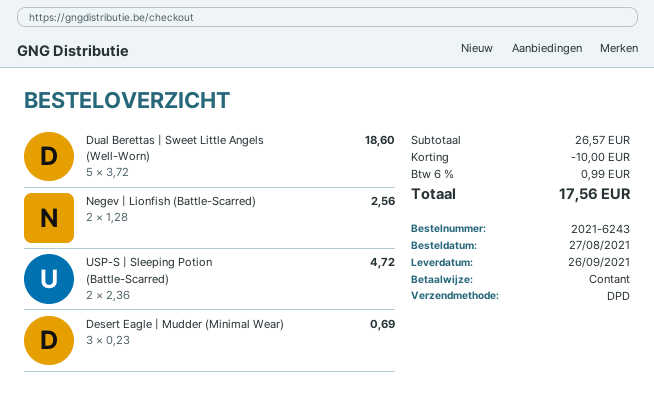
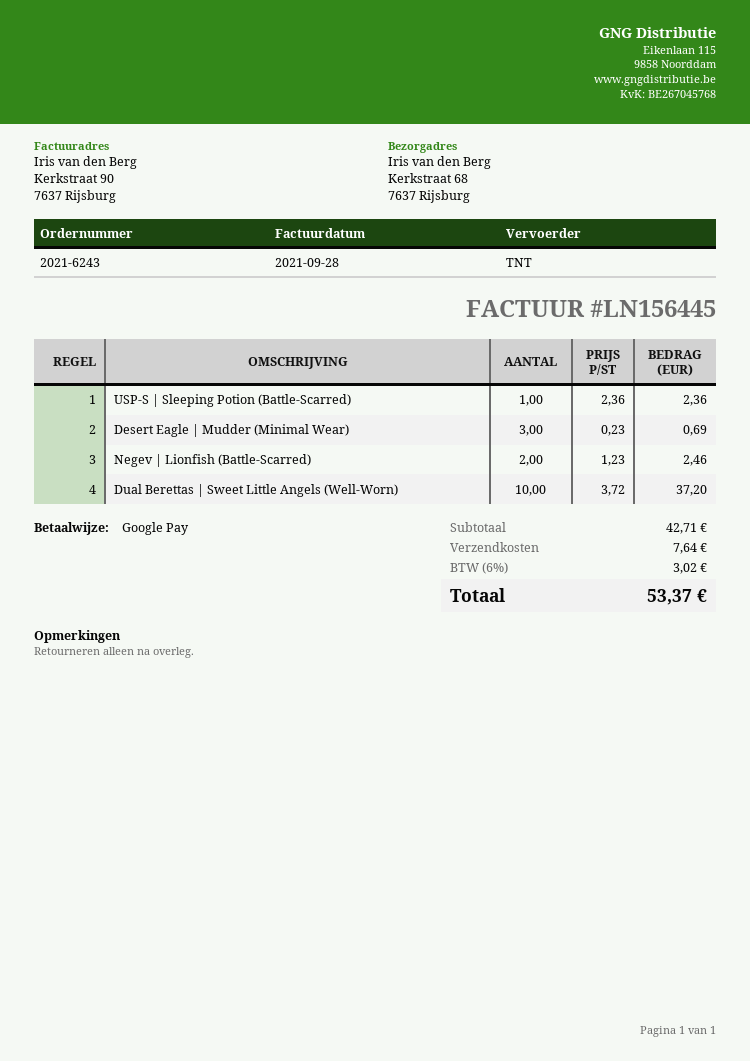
payment method: cash -> Google Pay
shipping method: DPD -> TNT
Dual Berettas | Sweet Little Angels (Well-Worn): 5 x 3.72 = 18.60 -> 10 x 3.72 = 37.20
Negev | Lionfish (Battle-Scarred): 2 x 1.28 = 2.56 -> 2 x 1.23 = 2.46
USP-S | Sleeping Potion (Battle-Scarred): 2 x 2.36 = 4.72 -> 1 x 2.36 = 2.36
subtotal: 26.57 -> 42.71
discount: 10.00 -> none
shipping: none -> 7.64
tax: 6% = 0.99 -> 6% = 3.02
total: 17.56 -> 53.37

